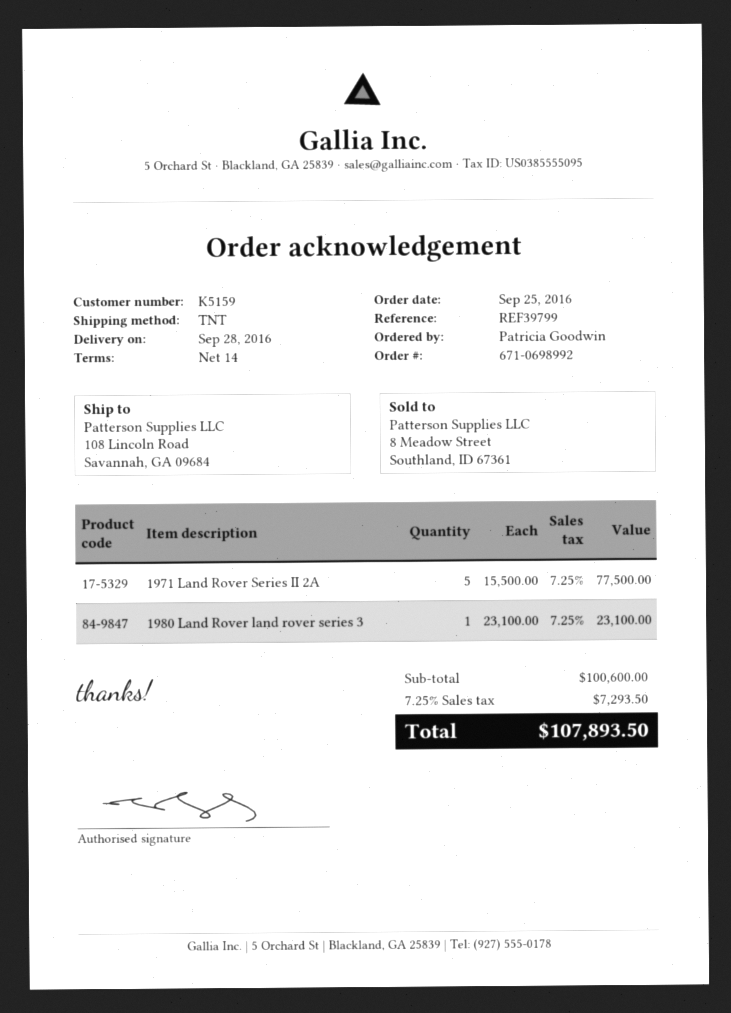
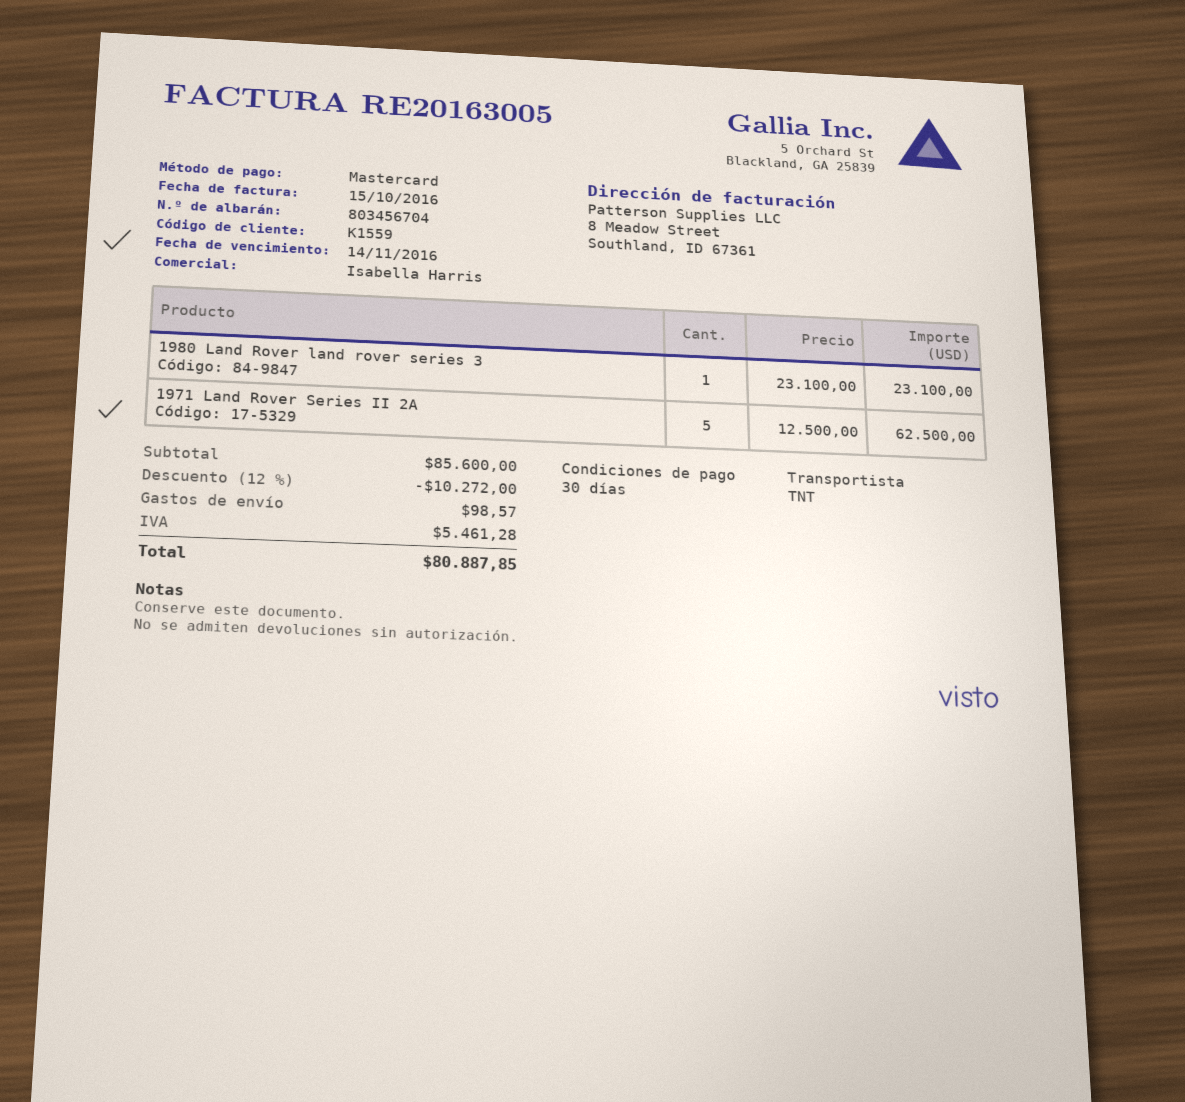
payment terms: 14 days -> 30 days
customer number: K5159 -> K1559
1971 Land Rover Series II 2A: 5 x 15500.00 = 77500.00 -> 5 x 12500.00 = 62500.00
subtotal: 100600.00 -> 85600.00
discount: none -> 12% = 10272.00
shipping: none -> 98.57
tax: 7293.50 -> 5461.28
total: 107893.50 -> 80887.85

